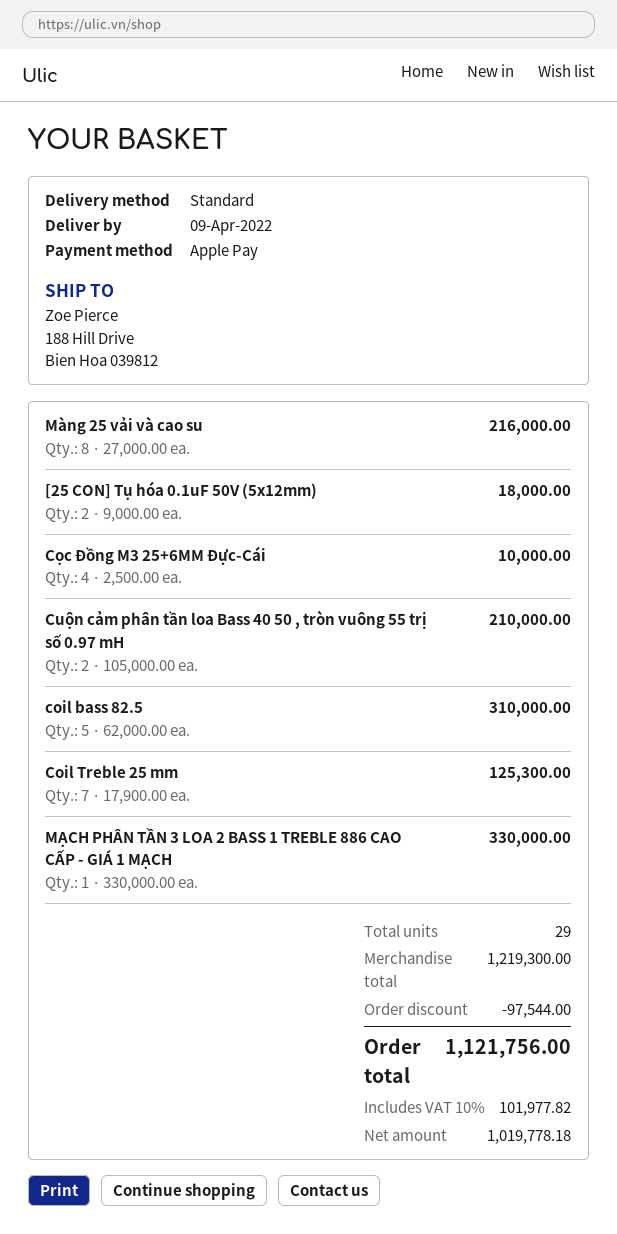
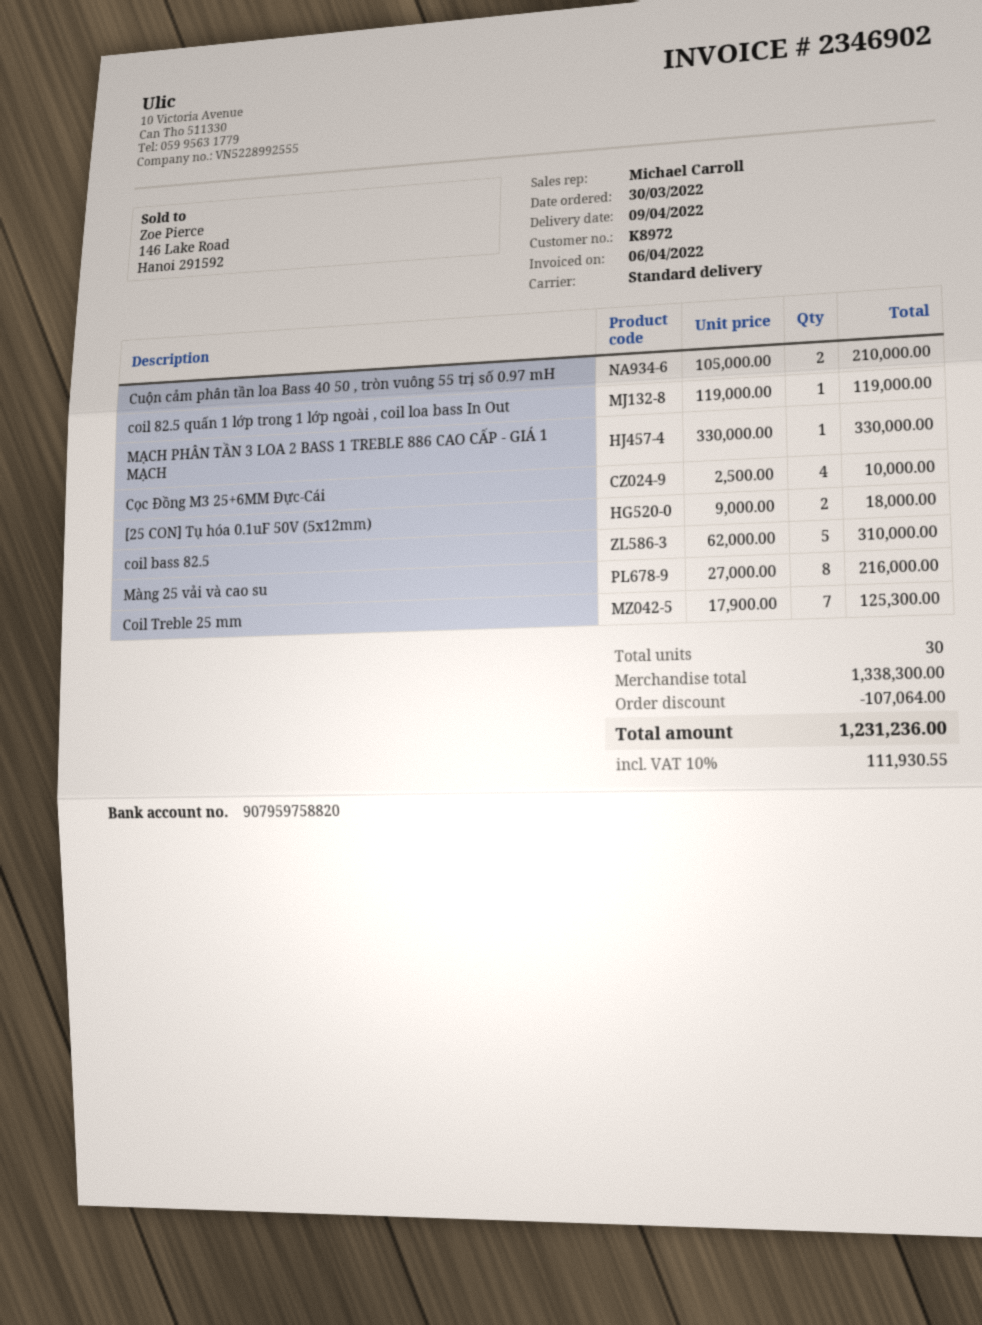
coil 82.5 quấn 1 lớp trong 1 lớp ngoài , coil loa bass In Out: none -> 1 x 119000.00 = 119000.00
total quantity: 29 -> 30
subtotal: 1219300.00 -> 1338300.00
discount: 97544.00 -> 107064.00
tax: 10% = 101977.82 -> 10% = 111930.55
total: 1121756.00 -> 1231236.00

